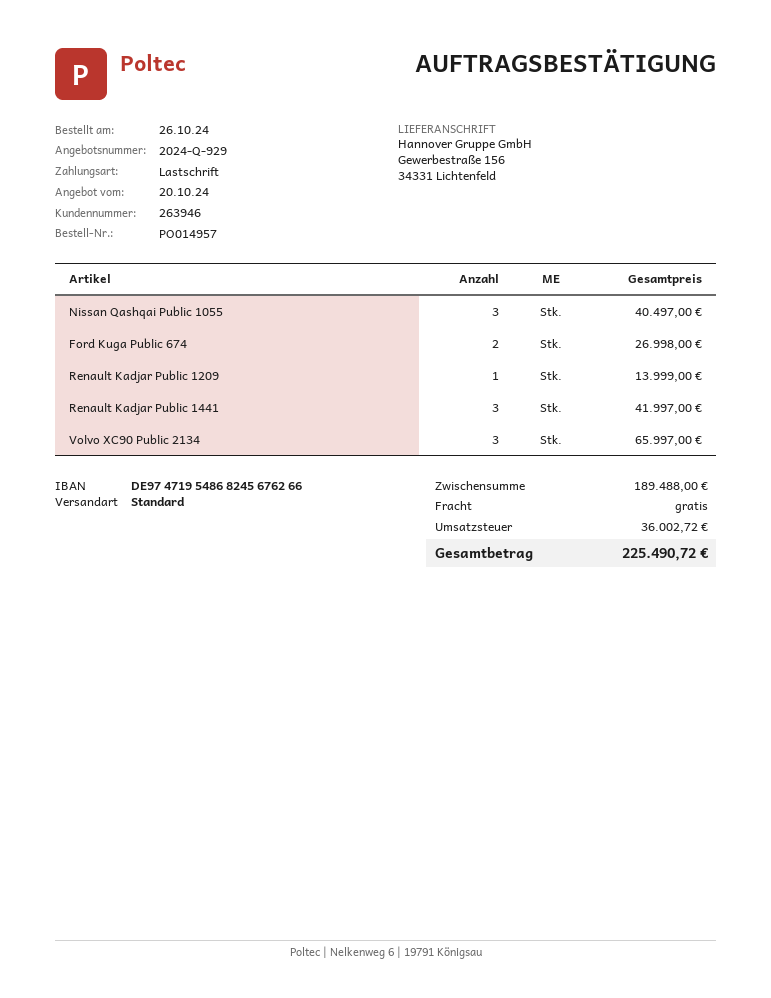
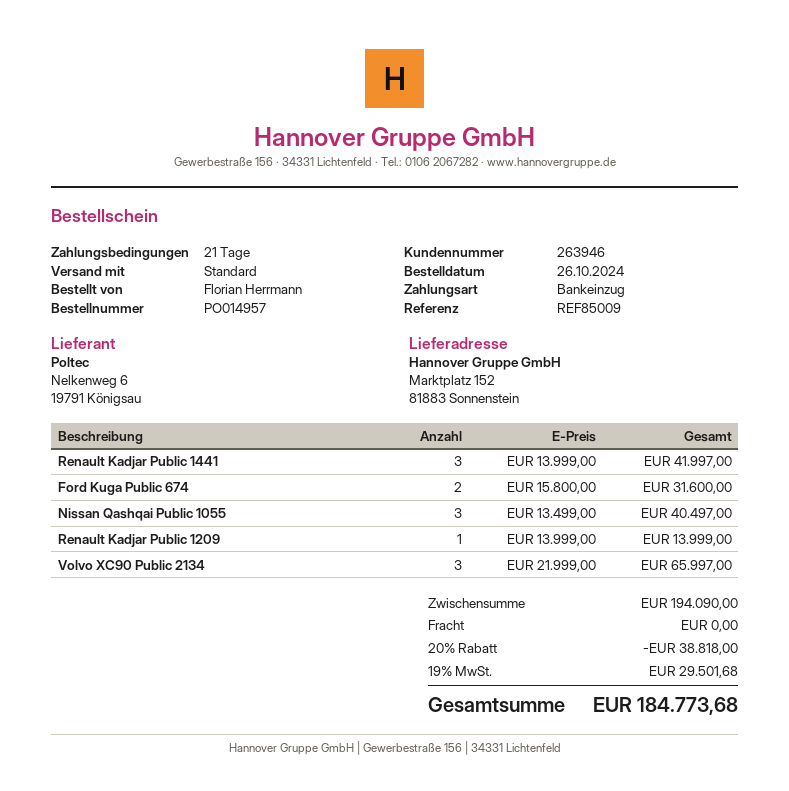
ship to: Gewerbestraße 156, 34331 Lichtenfeld -> Marktplatz 152, 81883 Sonnenstein
Ford Kuga Public 674: 2 for 26998.00 -> 2 for 31600.00
subtotal: 189488.00 -> 194090.00
discount: none -> 20% = 38818.00
tax: 36002.72 -> 29501.68
total: 225490.72 -> 184773.68

